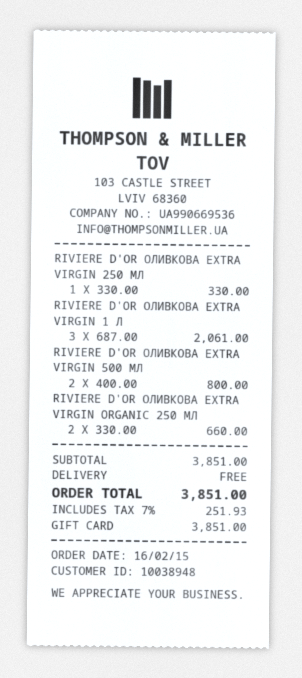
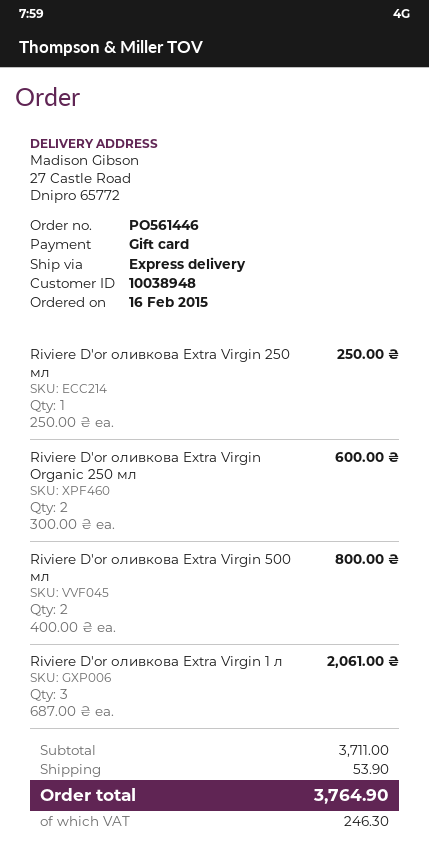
RIVIERE D'OR ОЛИВКОВА EXTRA VIRGIN 250 МЛ: 1 x 330.00 = 330.00 -> 1 x 250.00 = 250.00
RIVIERE D'OR ОЛИВКОВА EXTRA VIRGIN ORGANIC 250 МЛ: 2 x 330.00 = 660.00 -> 2 x 300.00 = 600.00
subtotal: 3851.00 -> 3711.00
shipping: 0.00 -> 53.90
tax: 251.93 -> 246.30
total: 3851.00 -> 3764.90

